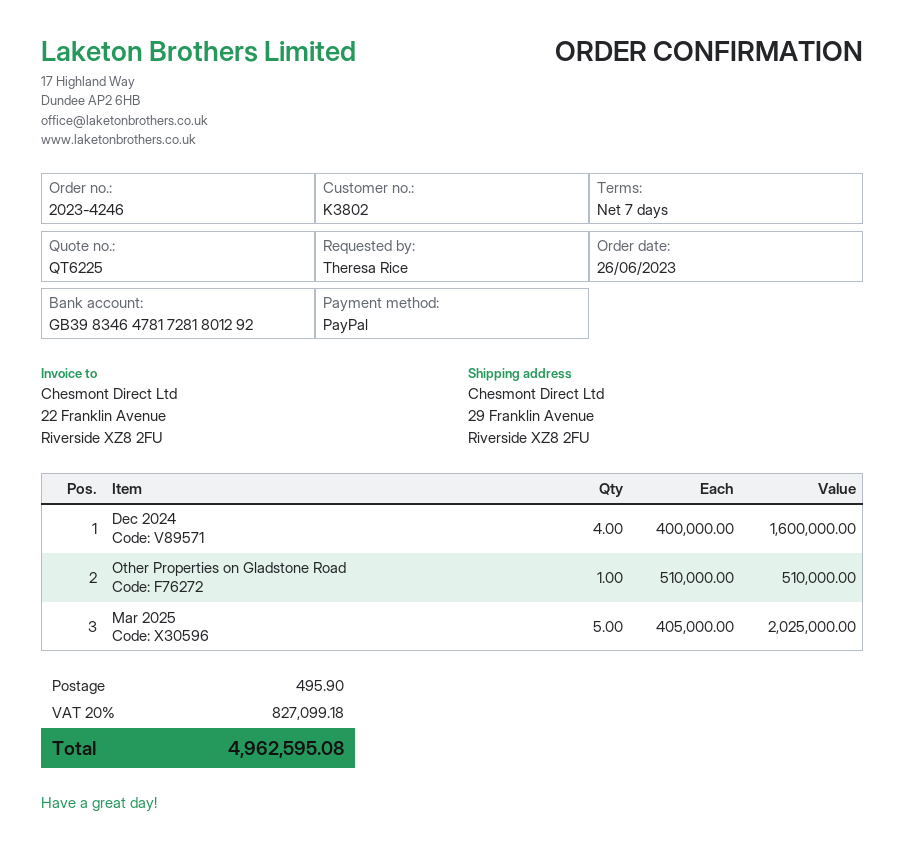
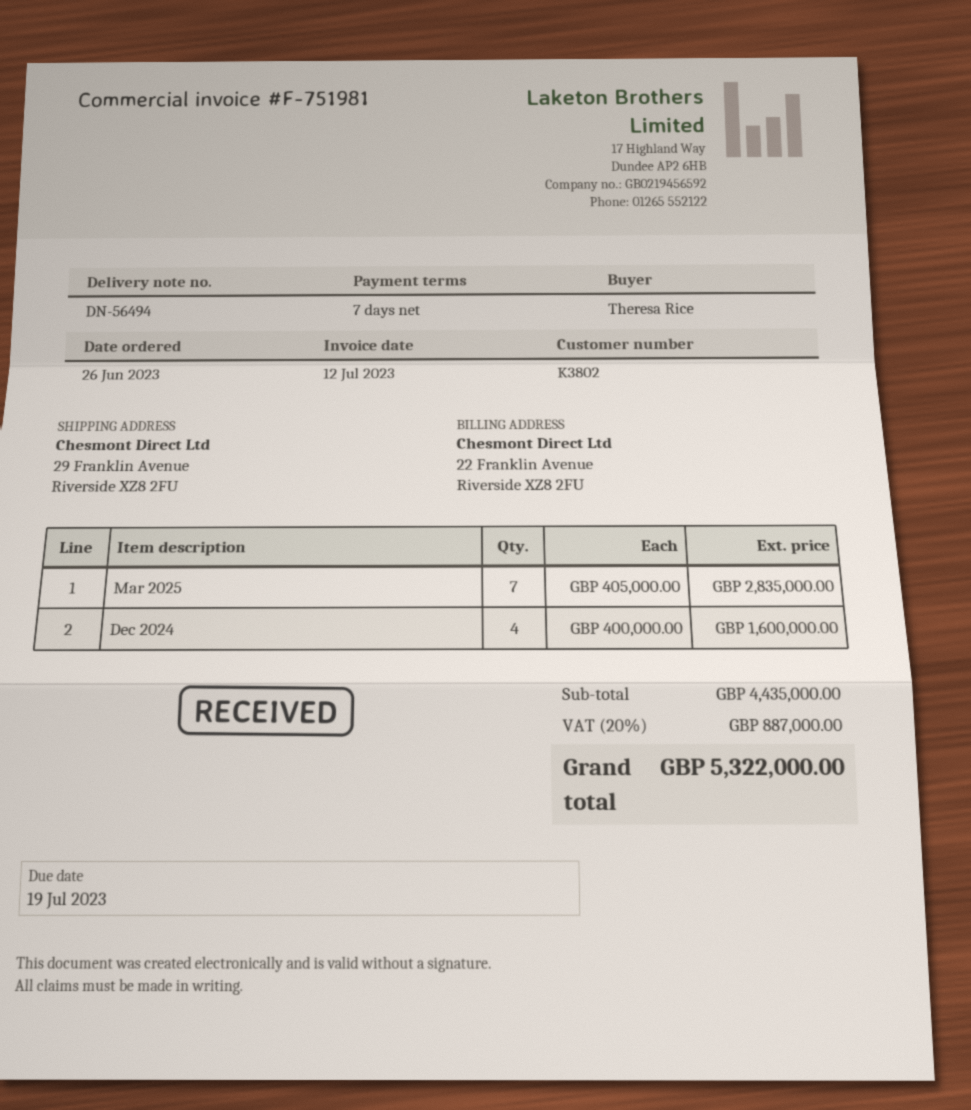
Other Properties on Gladstone Road: 1 x 510000.00 = 510000.00 -> none
Mar 2025: 5 x 405000.00 = 2025000.00 -> 7 x 405000.00 = 2835000.00
shipping: 495.90 -> none
tax: 20% = 827099.18 -> 20% = 887000.00
total: 4962595.08 -> 5322000.00

